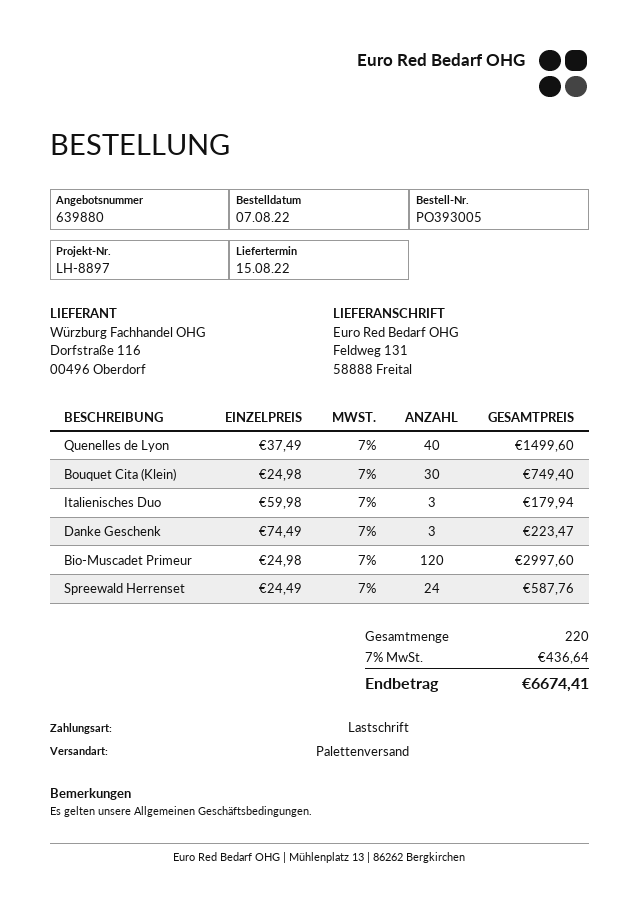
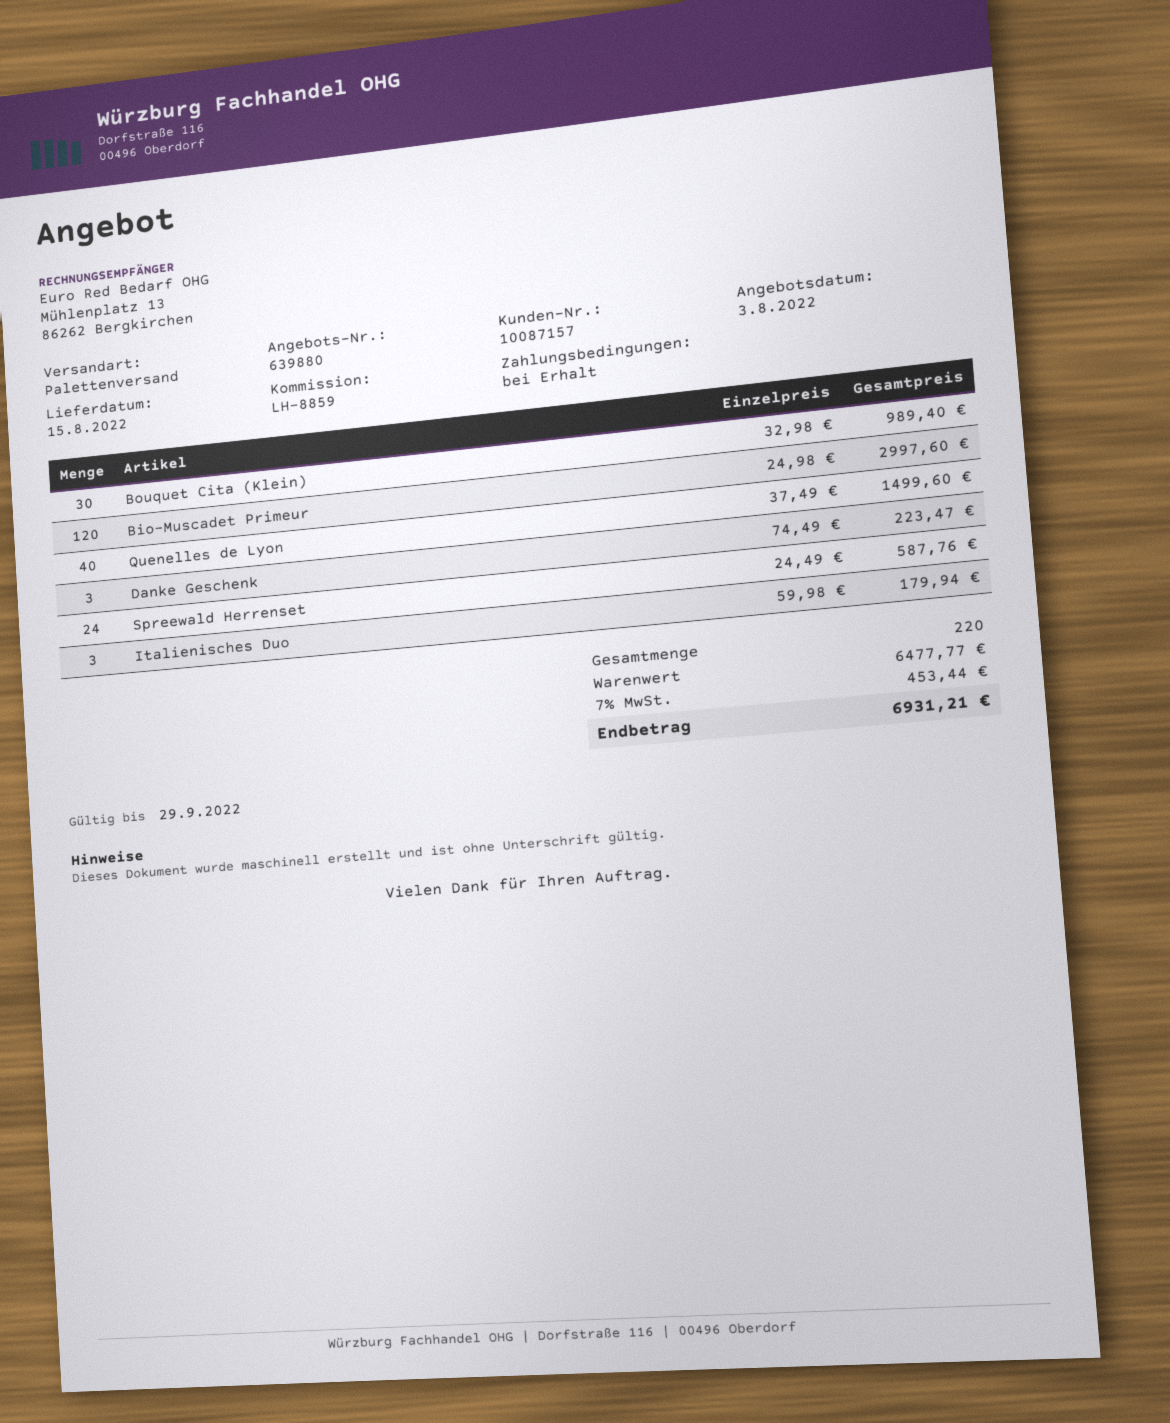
reference: LH-8897 -> LH-8859
Bouquet Cita (Klein): 30 x 24.98 = 749.40 -> 30 x 32.98 = 989.40
tax: 7% = 436.64 -> 7% = 453.44
total: 6674.41 -> 6931.21

